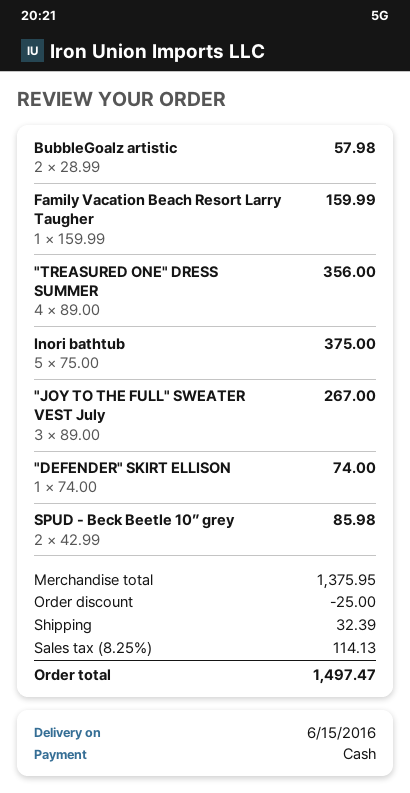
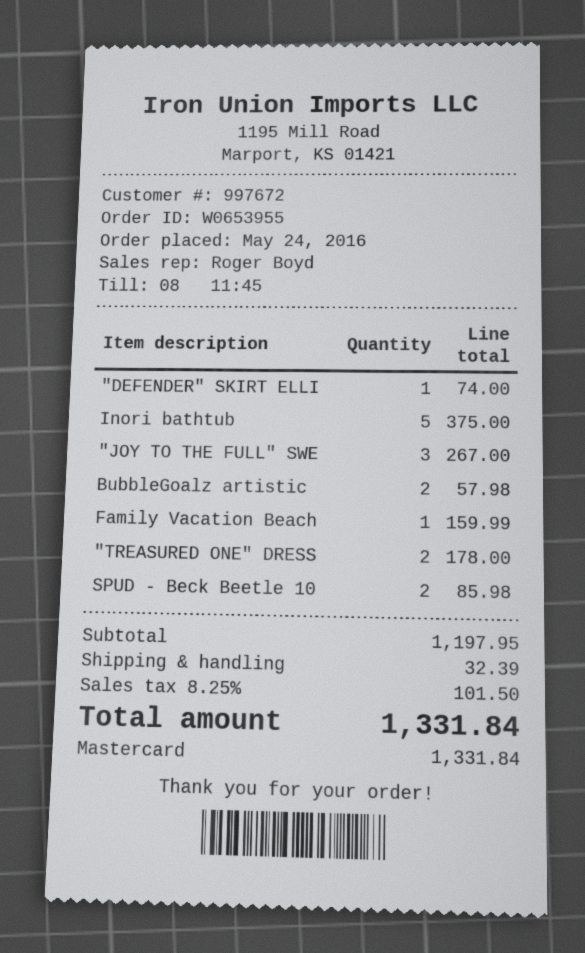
payment method: cash -> Mastercard
"TREASURED ONE" DRESS SUMMER: 4 for 356.00 -> 2 for 178.00
subtotal: 1375.95 -> 1197.95
discount: 25.00 -> none
tax: 8.25% = 114.13 -> 8.25% = 101.50
total: 1497.47 -> 1331.84

